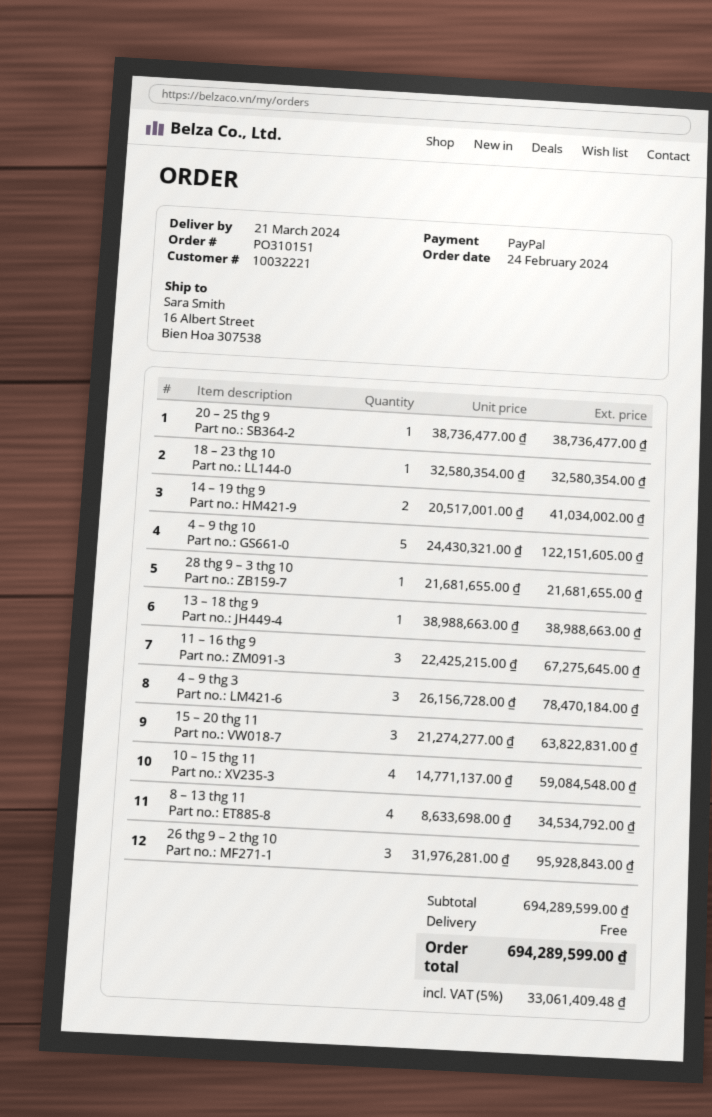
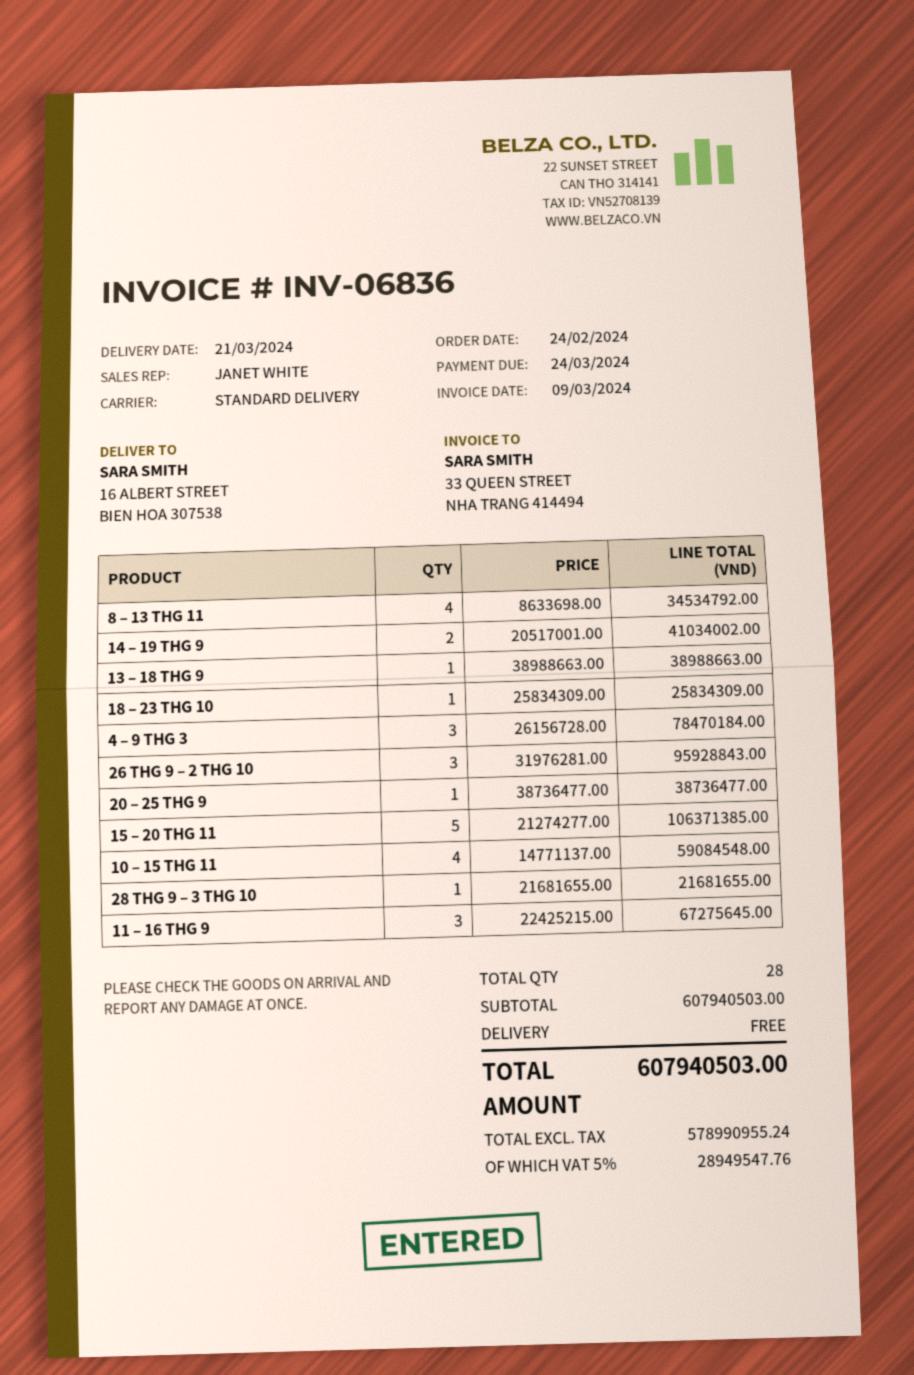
18 – 23 thg 10: 1 x 32580354.00 = 32580354.00 -> 1 x 25834309.00 = 25834309.00
4 – 9 thg 10: 5 x 24430321.00 = 122151605.00 -> none
15 – 20 thg 11: 3 x 21274277.00 = 63822831.00 -> 5 x 21274277.00 = 106371385.00
subtotal: 694289599.00 -> 607940503.00
tax: 5% = 33061409.48 -> 5% = 28949547.76
total: 694289599.00 -> 607940503.00

